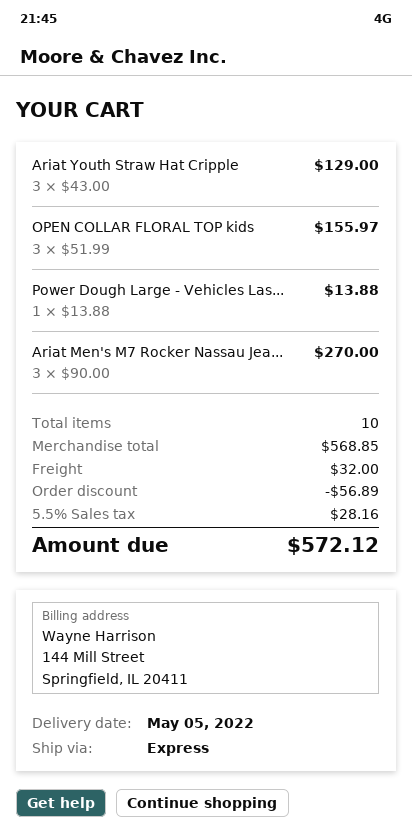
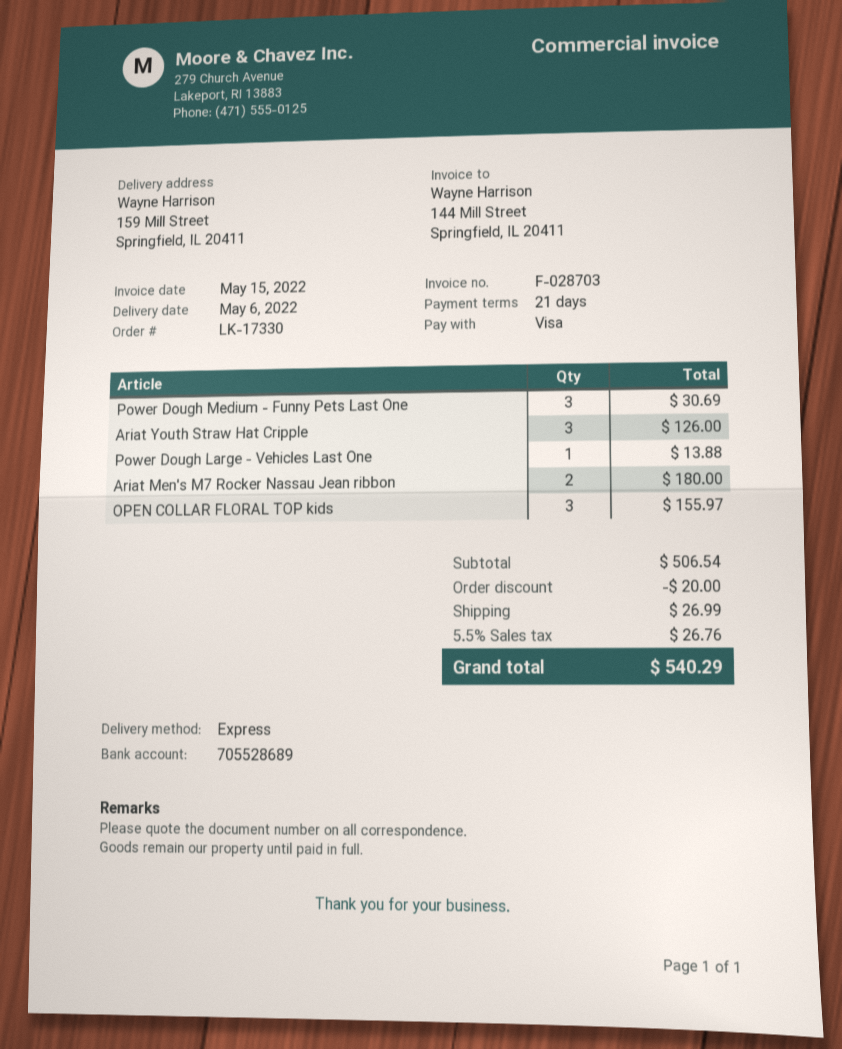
delivery date: 2022-05-05 -> 2022-05-06
Ariat Youth Straw Hat Cripple: 3 for 129.00 -> 3 for 126.00
Ariat Men's M7 Rocker Nassau Jea...: 3 for 270.00 -> 2 for 180.00
Power Dough Medium - Funny Pets Last One: none -> 3 for 30.69
subtotal: 568.85 -> 506.54
discount: 56.89 -> 20.00
shipping: 32.00 -> 26.99
tax: 5.5% = 28.16 -> 5.5% = 26.76
total: 572.12 -> 540.29

